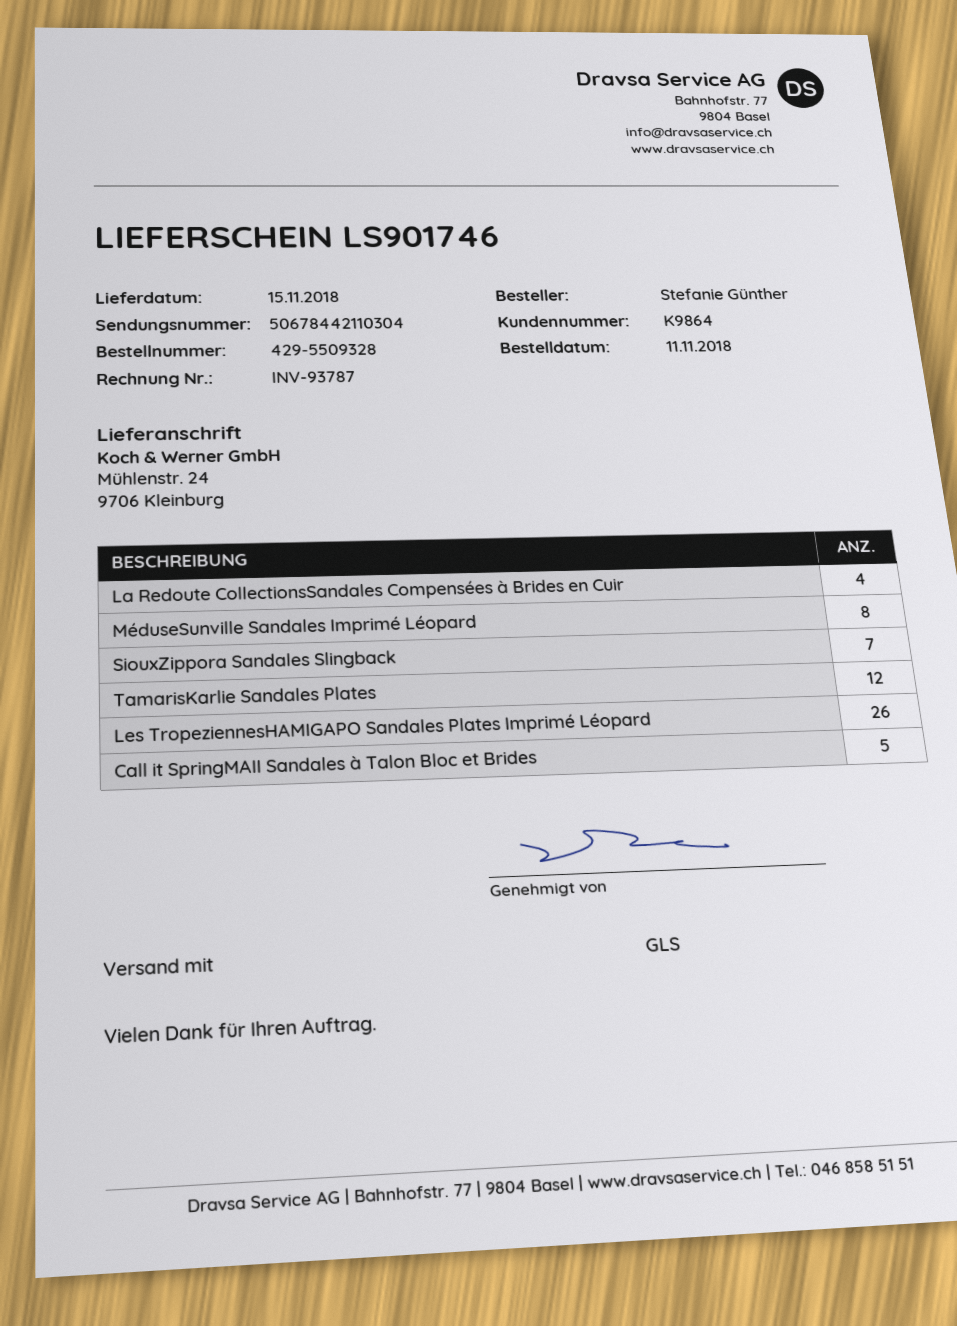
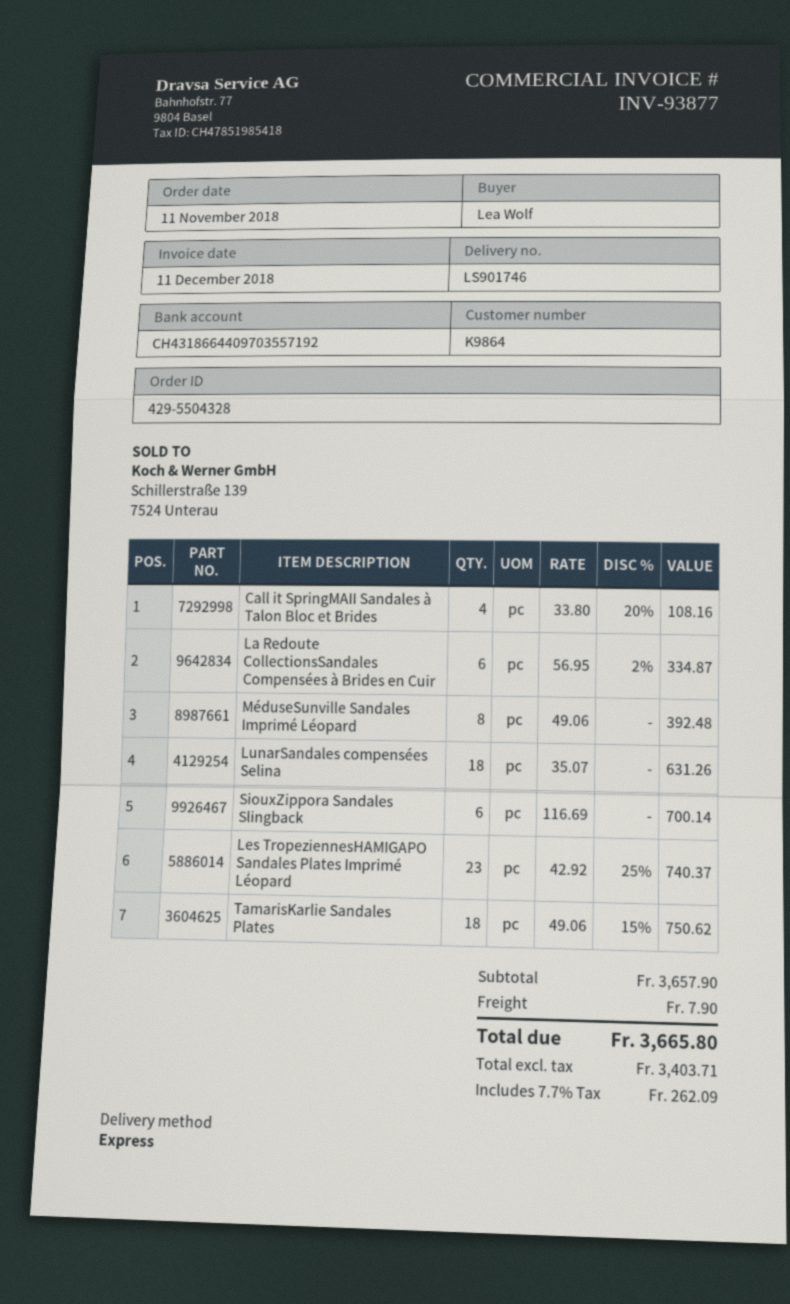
order number: 429-5509328 -> 429-5504328
invoice number: INV-93787 -> INV-93877
ordered by: Stefanie Günther -> Lea Wolf
shipping method: GLS -> express
La Redoute CollectionsSandales Compensées à Brides en Cuir: 4 -> 6
SiouxZippora Sandales Slingback: 7 -> 6
TamarisKarlie Sandales Plates: 12 -> 18
Les TropeziennesHAMIGAPO Sandales Plates Imprimé Léopard: 26 -> 23
Call it SpringMAII Sandales à Talon Bloc et Brides: 5 -> 4
LunarSandales compensées Selina: none -> 18

